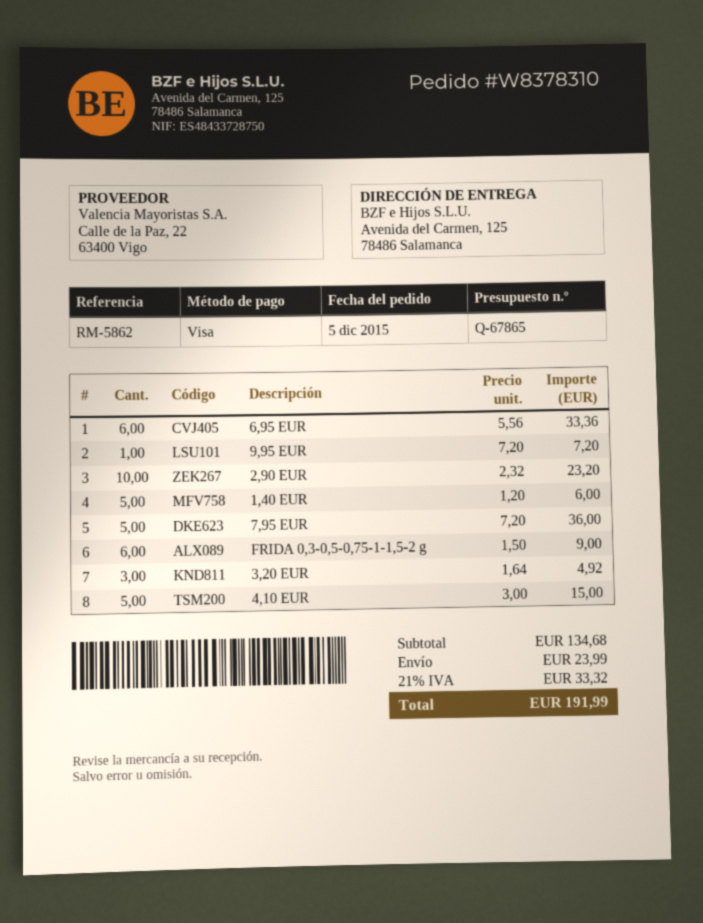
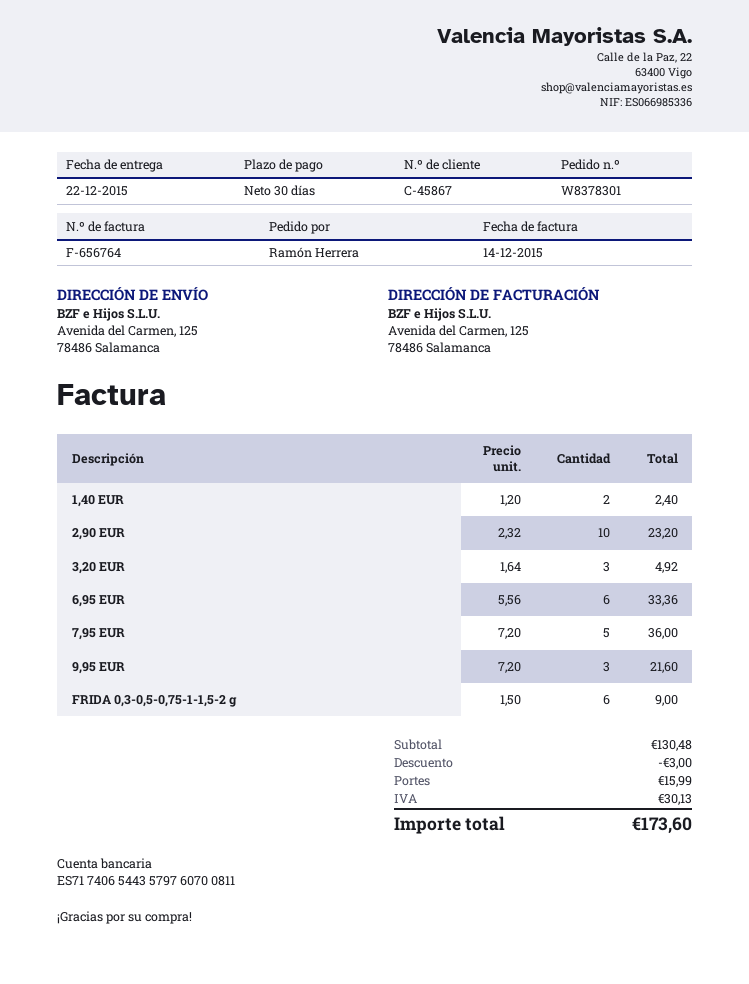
order number: W8378310 -> W8378301
9,95 EUR: 1 x 7.20 = 7.20 -> 3 x 7.20 = 21.60
1,40 EUR: 5 x 1.20 = 6.00 -> 2 x 1.20 = 2.40
4,10 EUR: 5 x 3.00 = 15.00 -> none
subtotal: 134.68 -> 130.48
discount: none -> 3.00
shipping: 23.99 -> 15.99
tax: 33.32 -> 30.13
total: 191.99 -> 173.60

